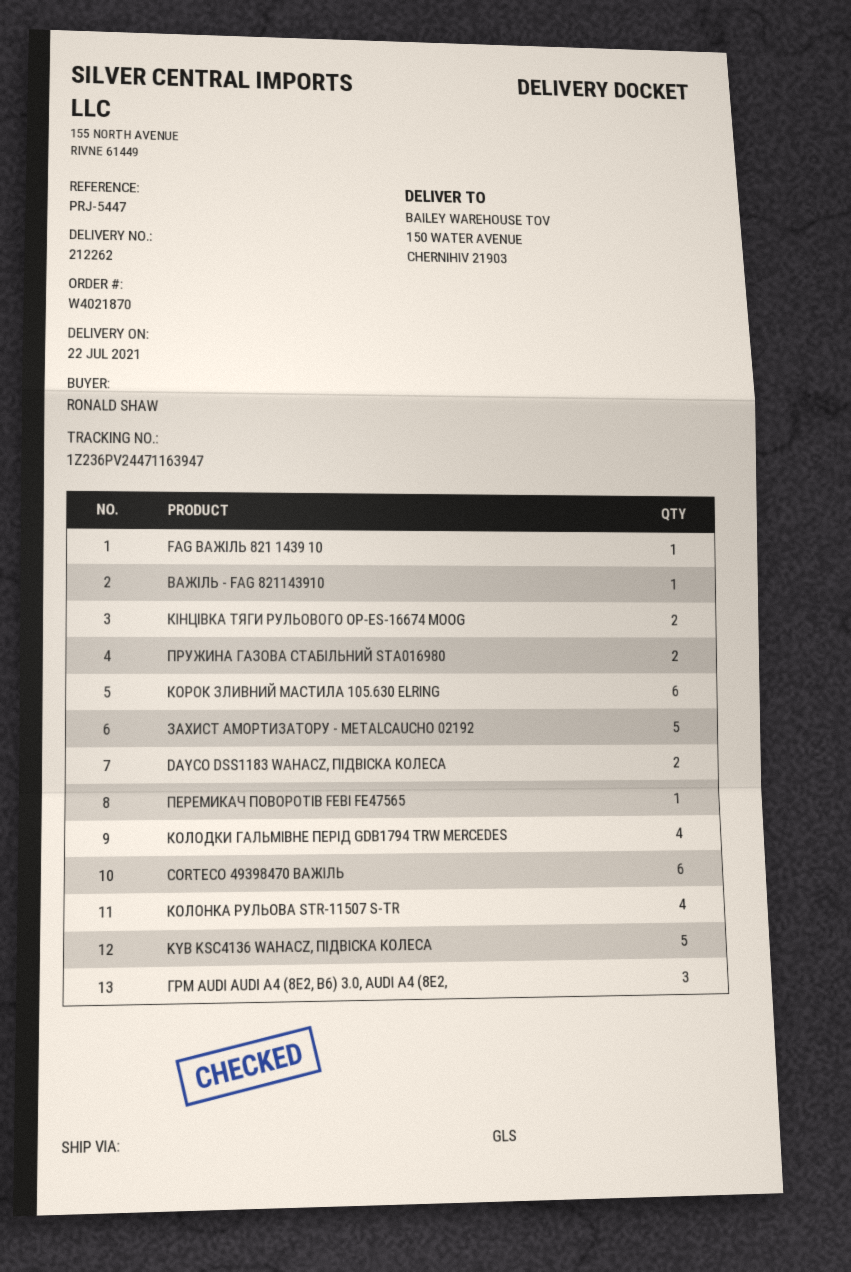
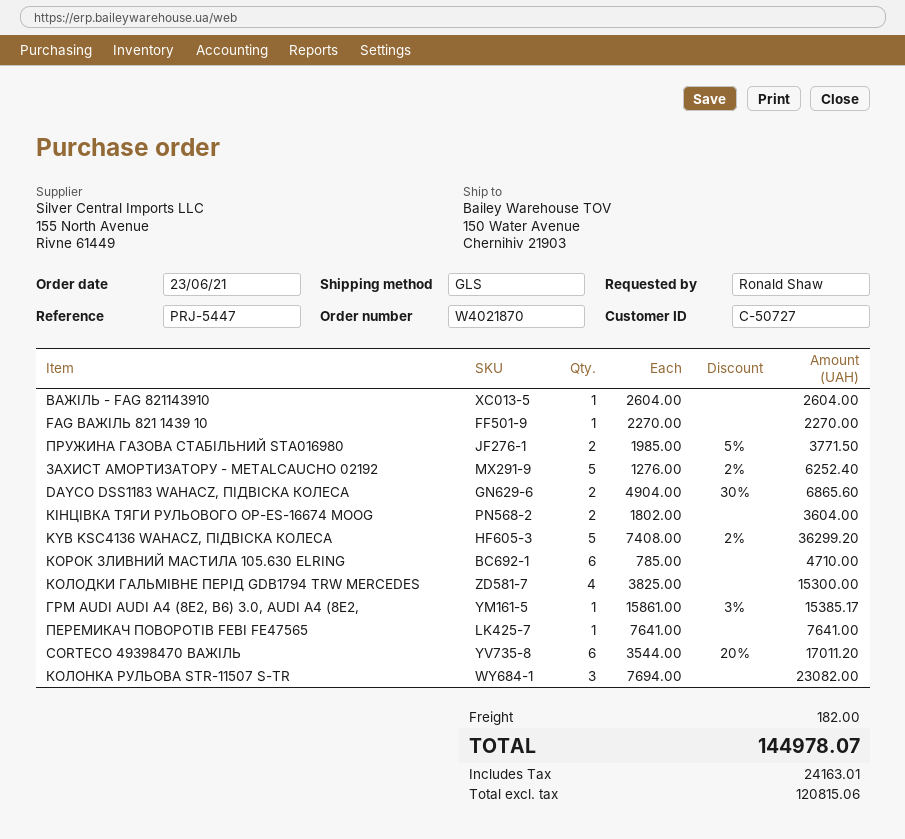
КОЛОНКА РУЛЬОВА STR-11507 S-TR: 4 -> 3
ГРМ AUDI AUDI A4 (8E2, B6) 3.0, AUDI A4 (8E2,: 3 -> 1

